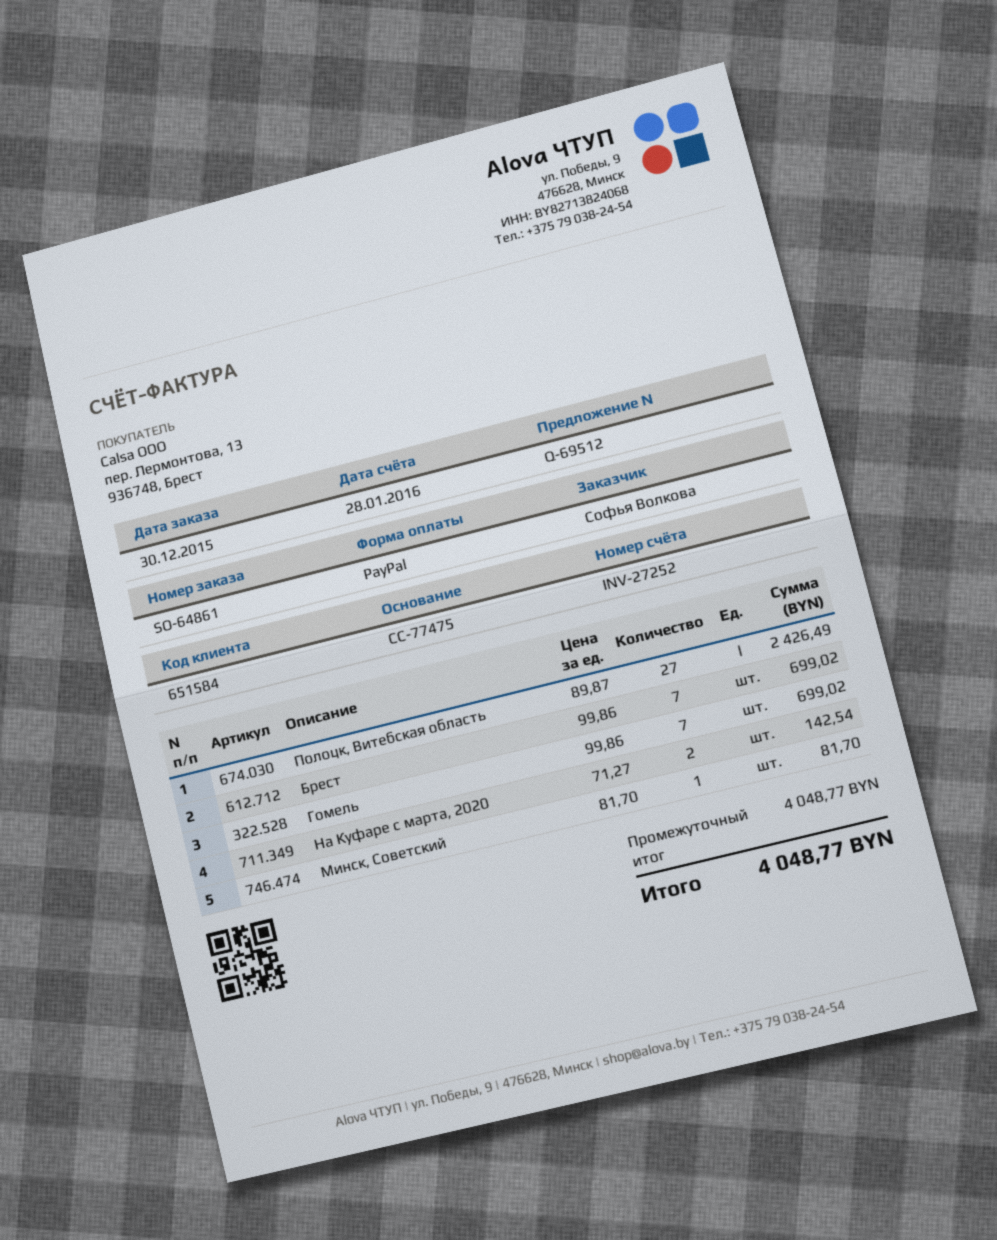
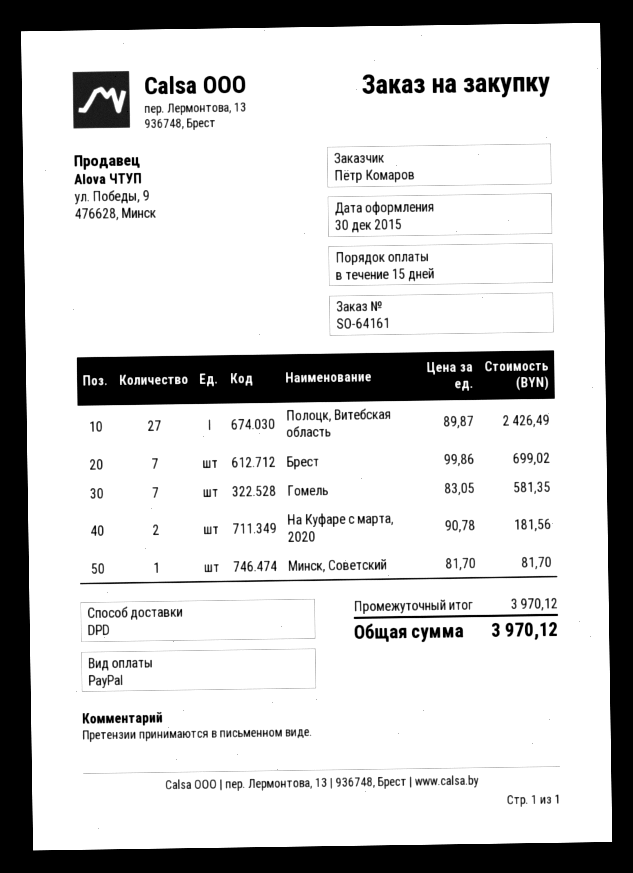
order number: SO-64861 -> SO-64161
ordered by: Софья Волкова -> Пётр Комаров
Гомель: 7 x 99.86 = 699.02 -> 7 x 83.05 = 581.35
На Куфаре с марта, 2020: 2 x 71.27 = 142.54 -> 2 x 90.78 = 181.56
subtotal: 4048.77 -> 3970.12
total: 4048.77 -> 3970.12

